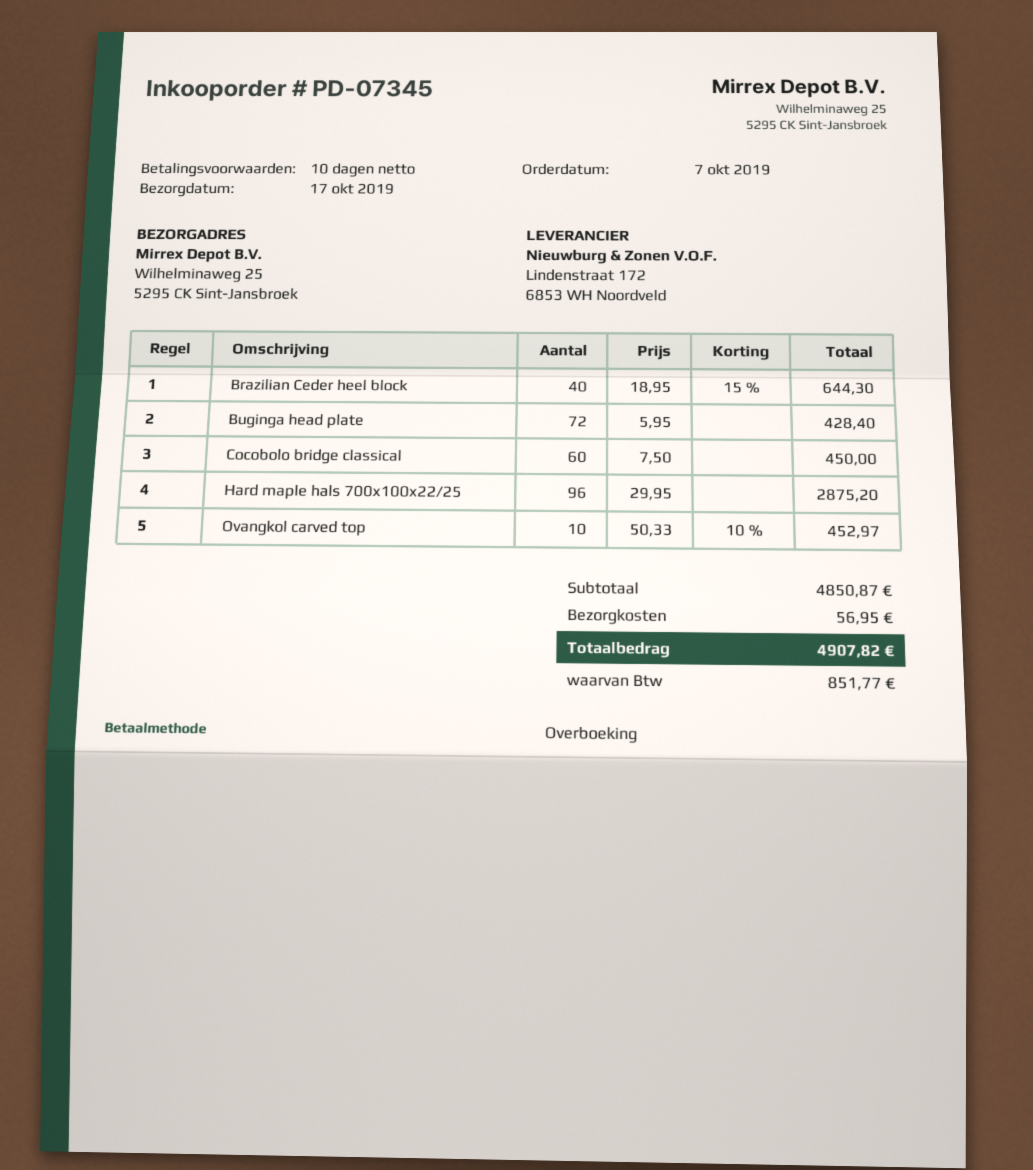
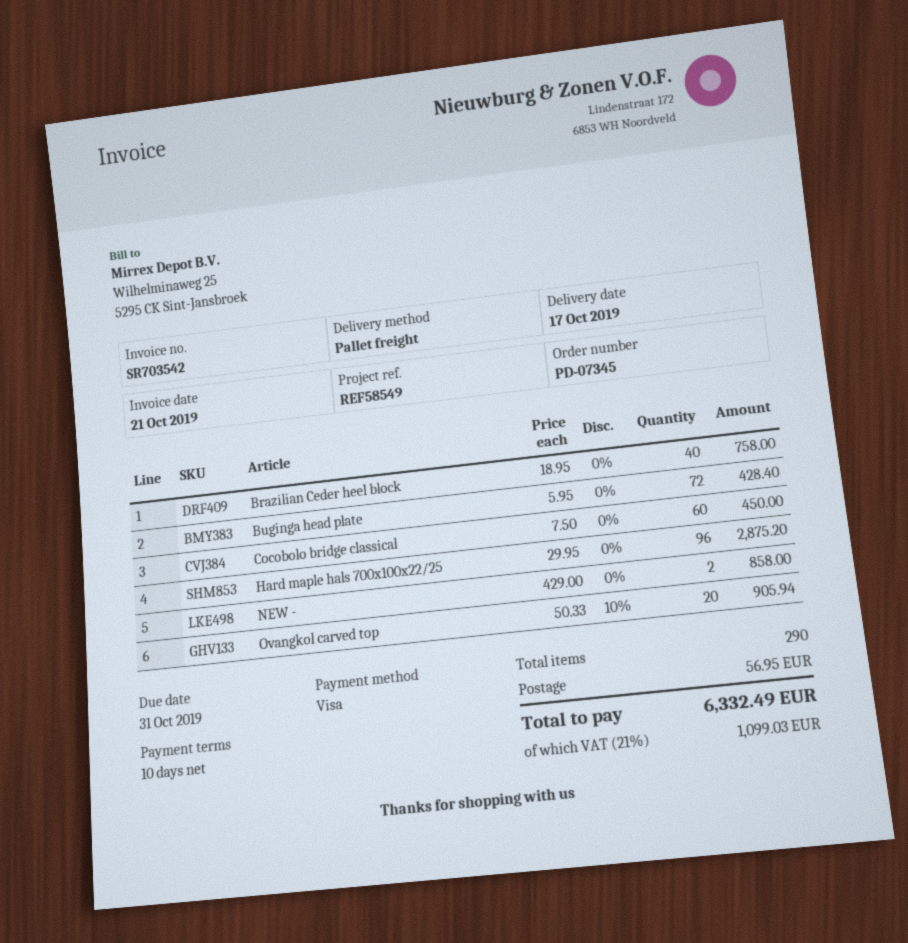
payment method: bank transfer -> Visa
Brazilian Ceder heel block: 40 x 18.95 - 15% = 644.30 -> 40 x 18.95 = 758.00
Ovangkol carved top: 10 x 50.33 - 10% = 452.97 -> 20 x 50.33 - 10% = 905.94
NEW -: none -> 2 x 429.00 = 858.00
tax: 851.77 -> 1099.03
total: 4907.82 -> 6332.49

